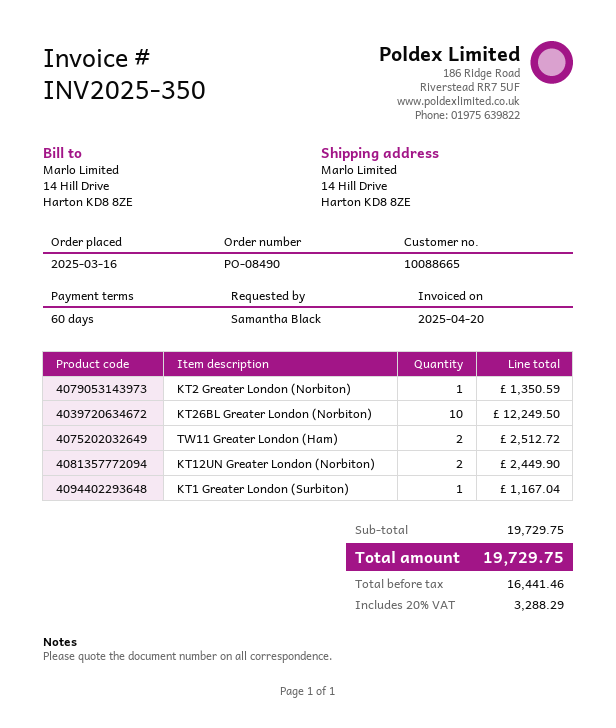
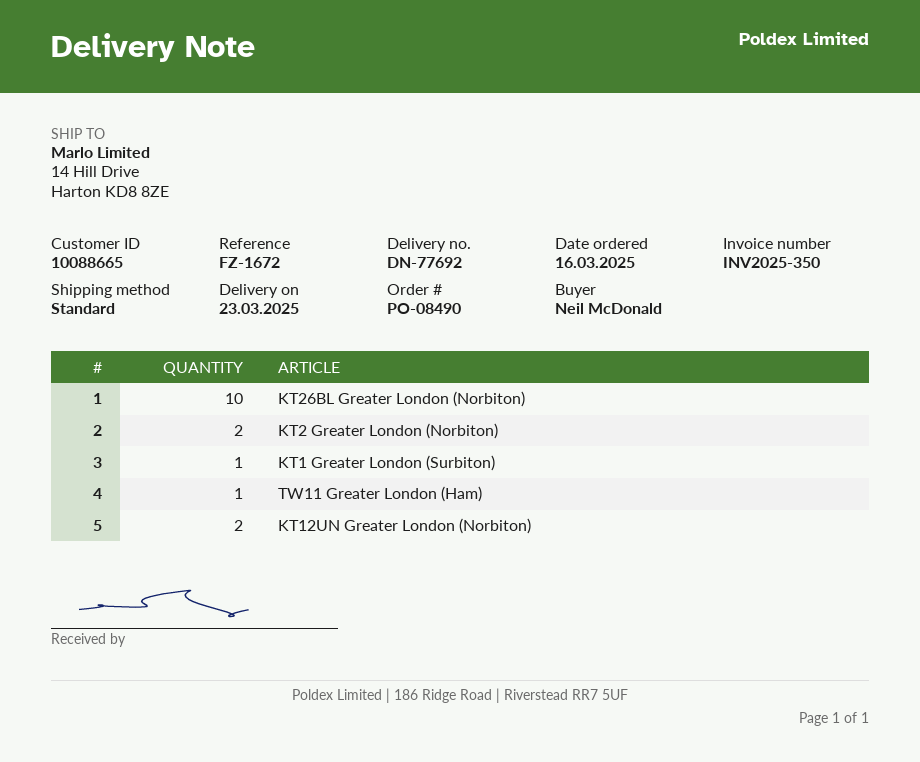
ordered by: Samantha Black -> Neil McDonald
KT2 Greater London (Norbiton): 1 -> 2
TW11 Greater London (Ham): 2 -> 1

